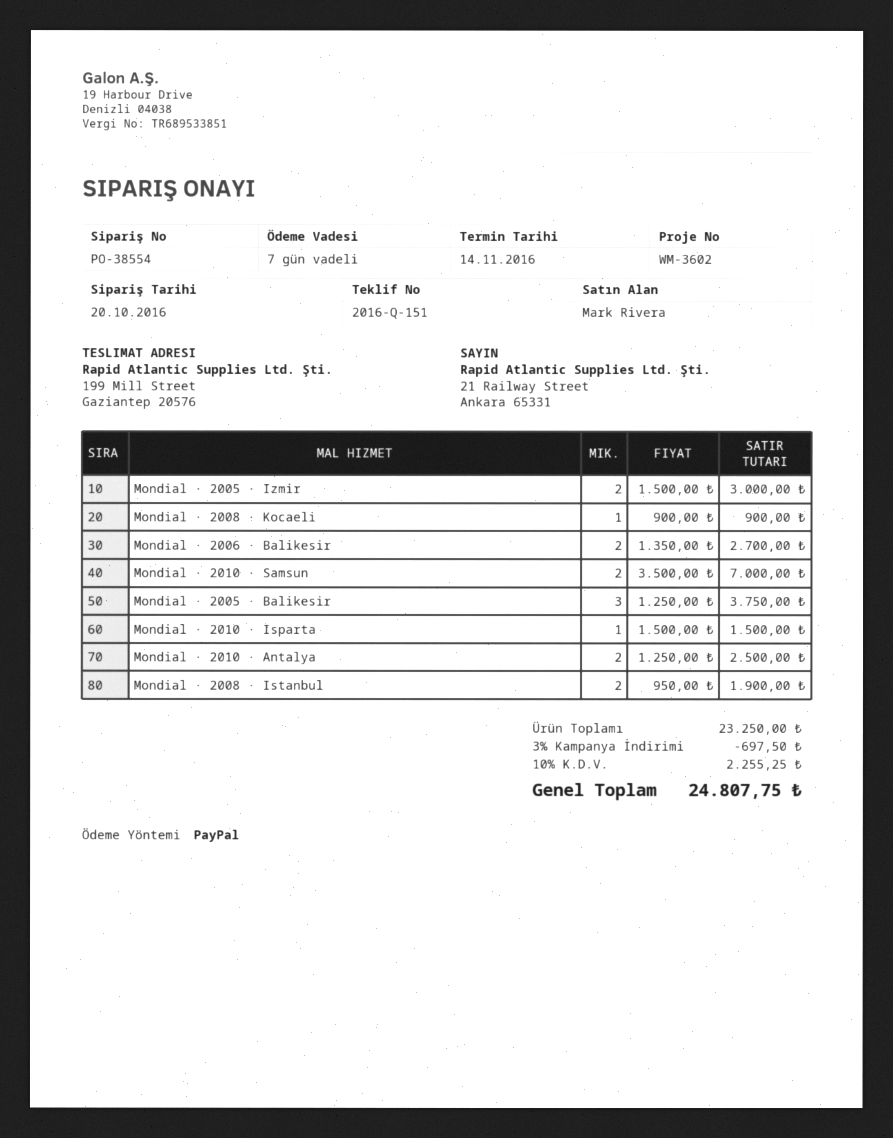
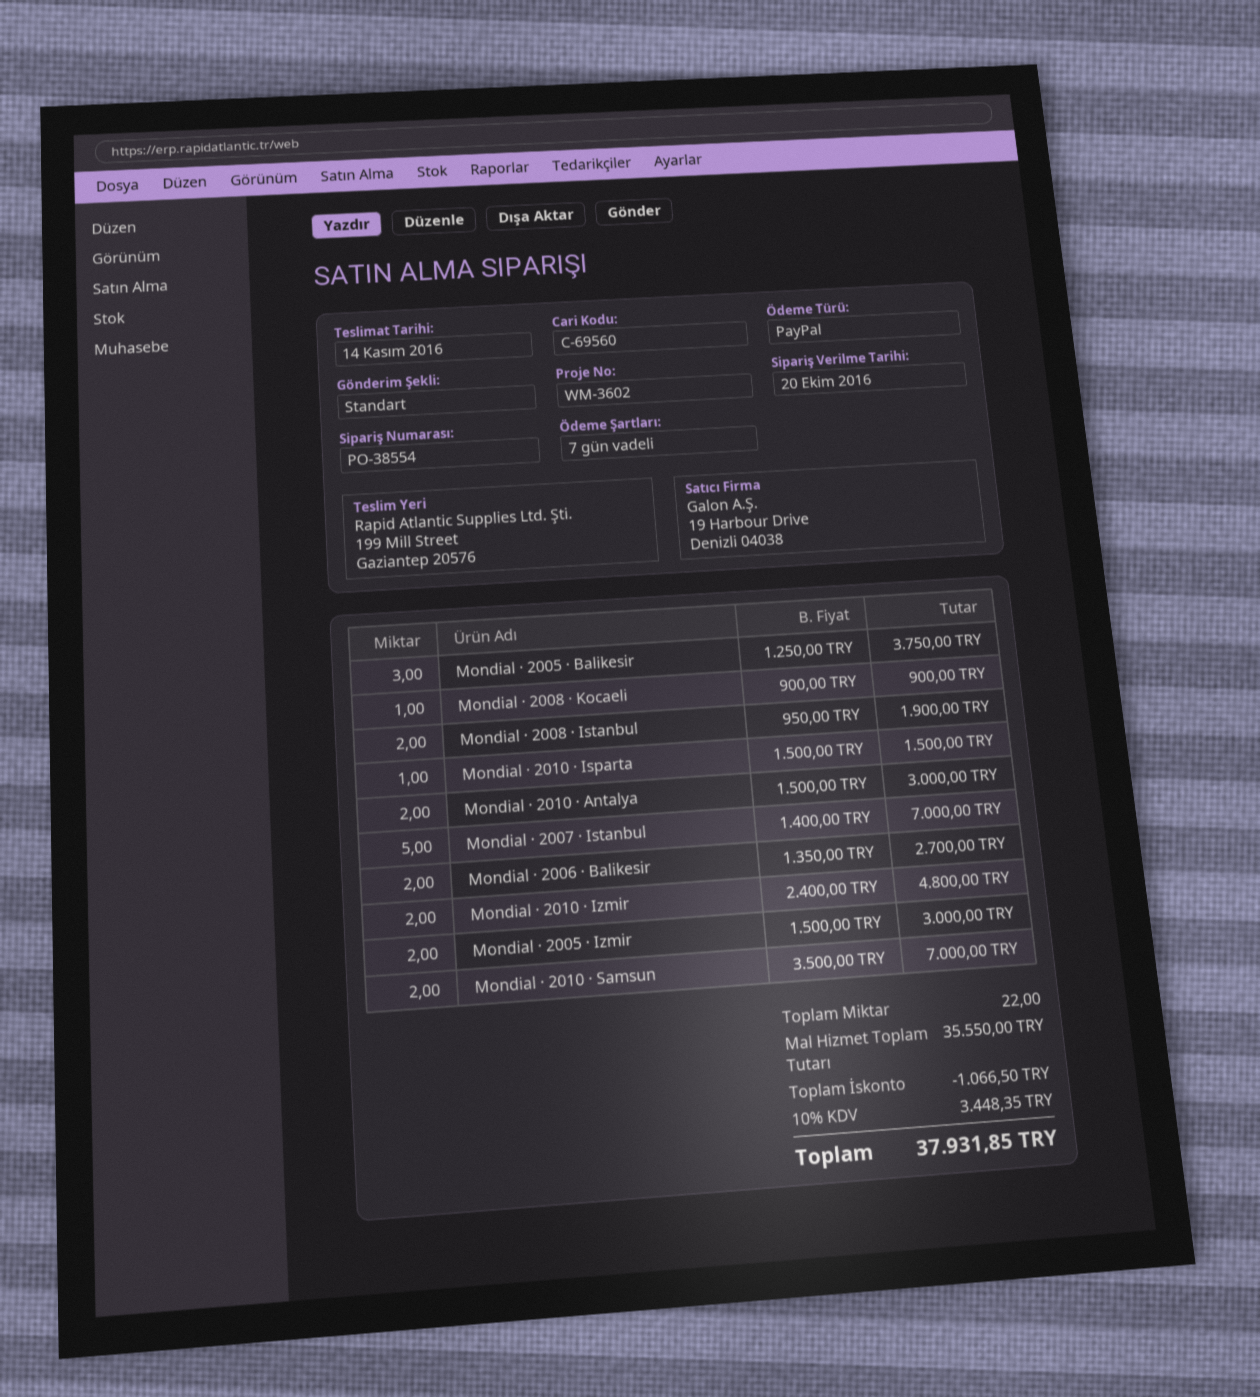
Mondial · 2010 · Antalya: 2 x 1250.00 = 2500.00 -> 2 x 1500.00 = 3000.00
Mondial · 2007 · Istanbul: none -> 5 x 1400.00 = 7000.00
Mondial · 2010 · Izmir: none -> 2 x 2400.00 = 4800.00
subtotal: 23250.00 -> 35550.00
discount: 697.50 -> 1066.50
tax: 10% = 2255.25 -> 10% = 3448.35
total: 24807.75 -> 37931.85

